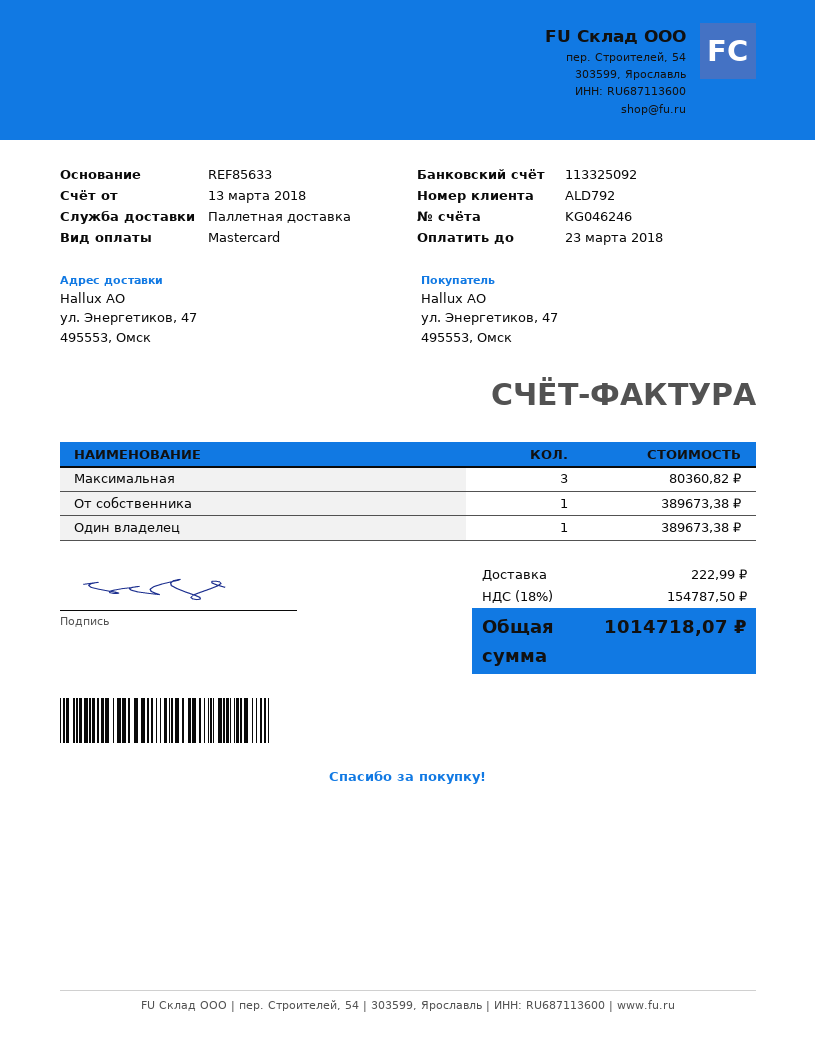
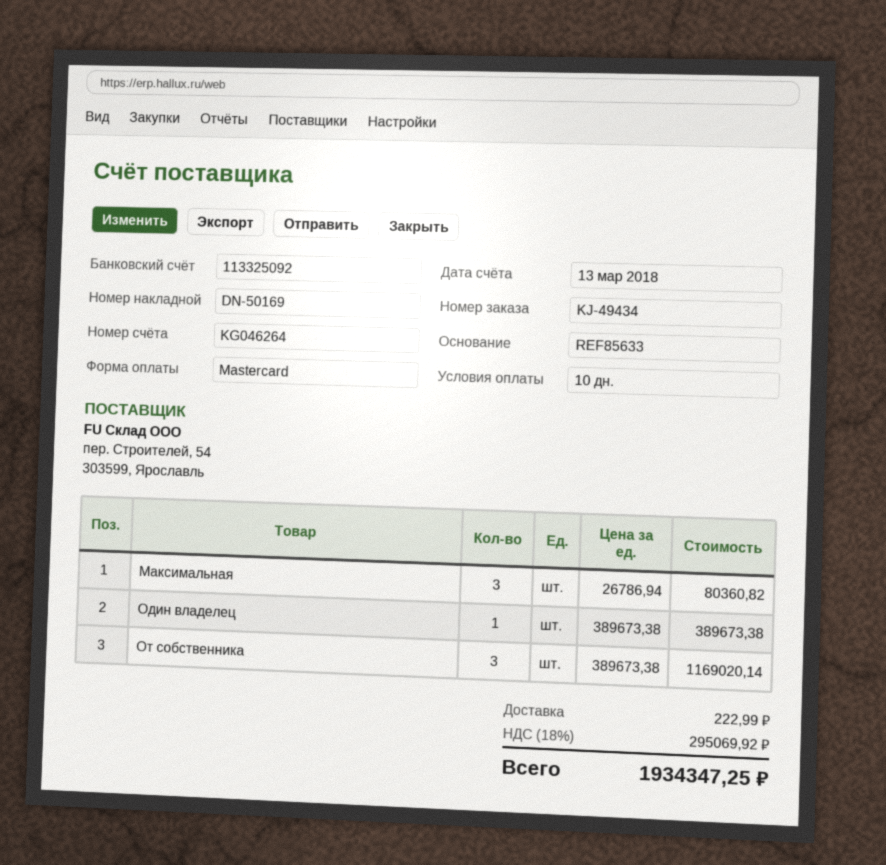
invoice number: KG046246 -> KG046264
От собственника: 1 for 389673.38 -> 3 for 1169020.14
tax: 18% = 154787.50 -> 18% = 295069.92
total: 1014718.07 -> 1934347.25

